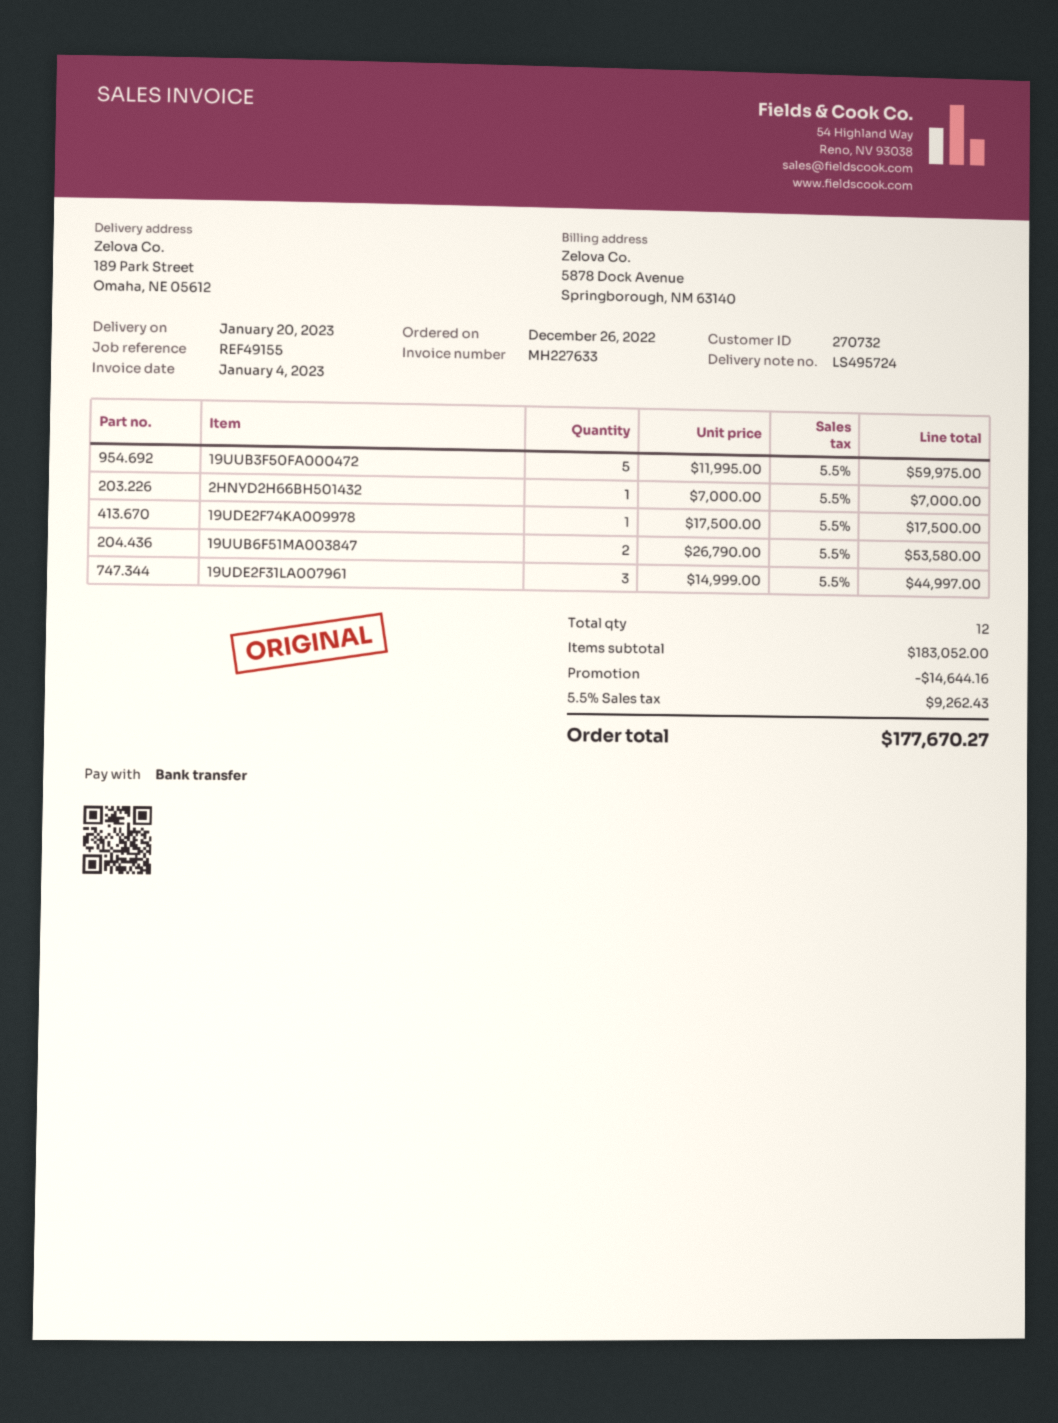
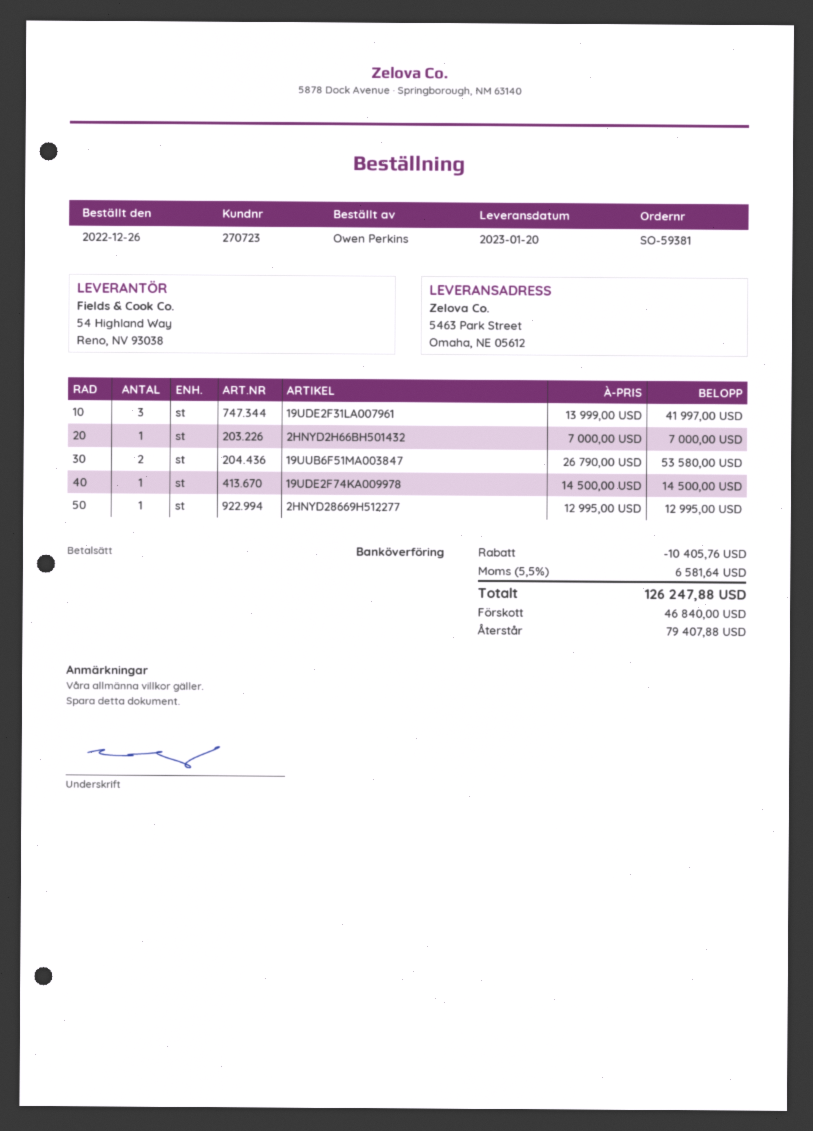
customer number: 270732 -> 270723
ship to: 189 Park Street, Omaha, NE 05612 -> 5463 Park Street, Omaha, NE 05612
19UUB3F50FA000472: 5 x 11995.00 = 59975.00 -> none
19UDE2F74KA009978: 1 x 17500.00 = 17500.00 -> 1 x 14500.00 = 14500.00
19UDE2F31LA007961: 3 x 14999.00 = 44997.00 -> 3 x 13999.00 = 41997.00
2HNYD28669H512277: none -> 1 x 12995.00 = 12995.00
discount: 14644.16 -> 10405.76
tax: 5.5% = 9262.43 -> 5.5% = 6581.64
total: 177670.27 -> 126247.88

